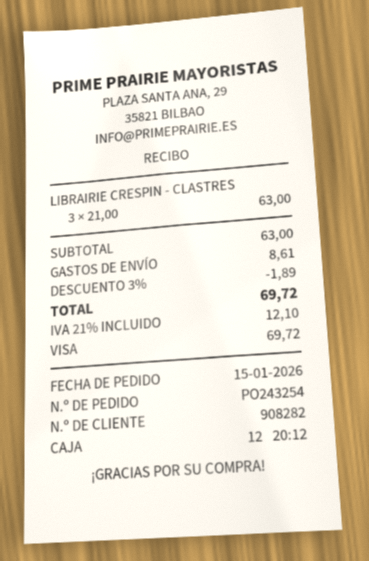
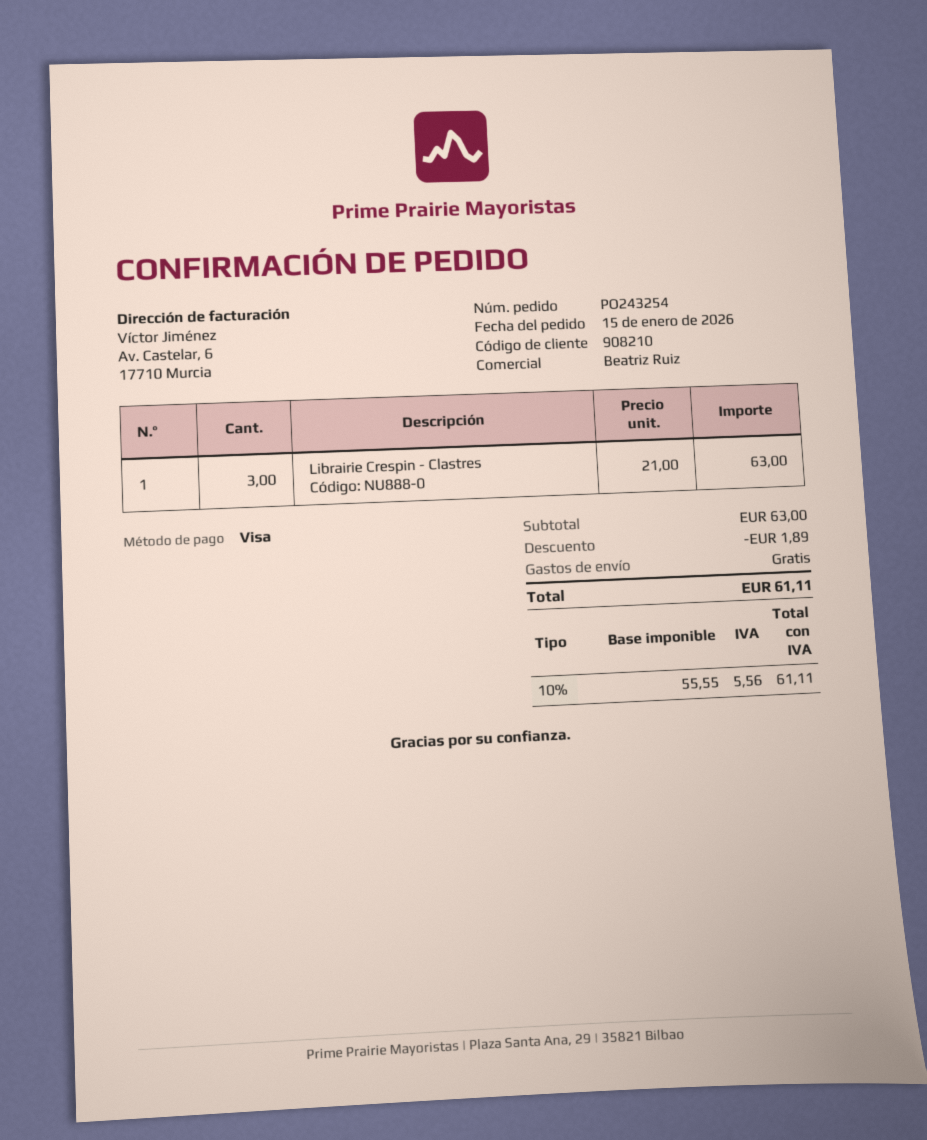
customer number: 908282 -> 908210
shipping: 8.61 -> 0.00
tax: 21% = 12.10 -> 10% = 5.56
total: 69.72 -> 61.11

